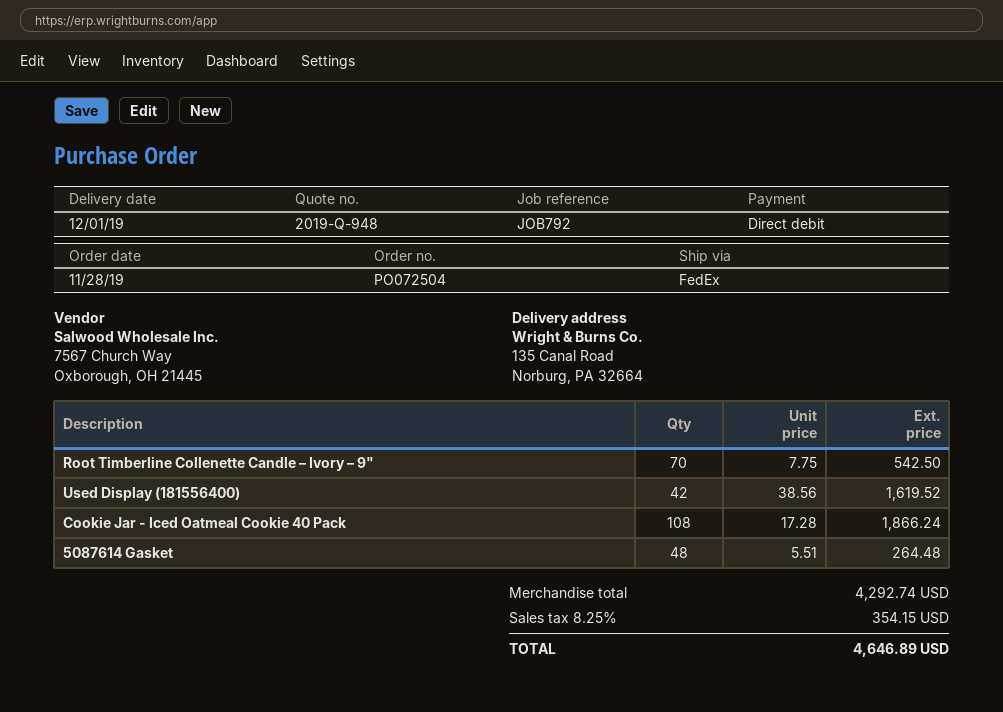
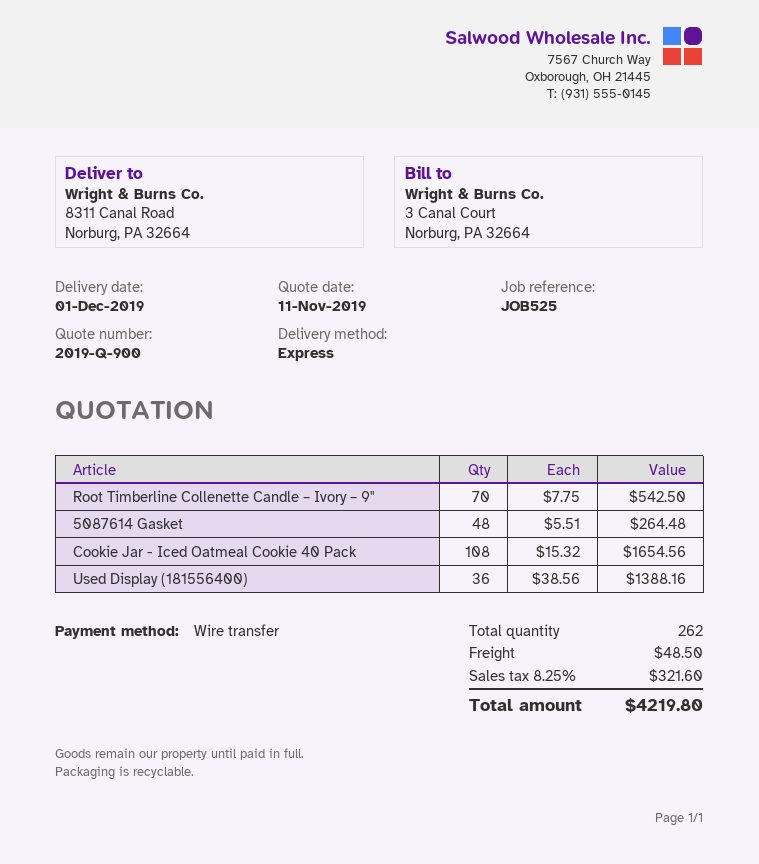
quote number: 2019-Q-948 -> 2019-Q-900
reference: JOB792 -> JOB525
payment method: direct debit -> bank transfer
shipping method: FedEx -> express
ship to: 135 Canal Road, Norburg, PA 32664 -> 8311 Canal Road, Norburg, PA 32664
Used Display (181556400): 42 x 38.56 = 1619.52 -> 36 x 38.56 = 1388.16
Cookie Jar - Iced Oatmeal Cookie 40 Pack: 108 x 17.28 = 1866.24 -> 108 x 15.32 = 1654.56
shipping: none -> 48.50
tax: 8.25% = 354.15 -> 8.25% = 321.60
total: 4646.89 -> 4219.80

